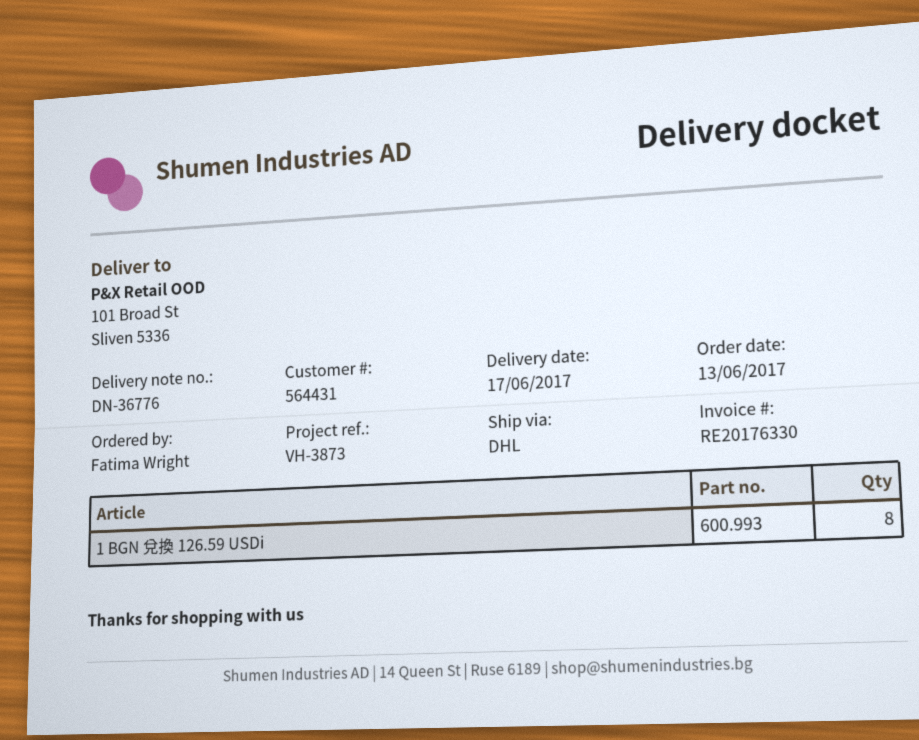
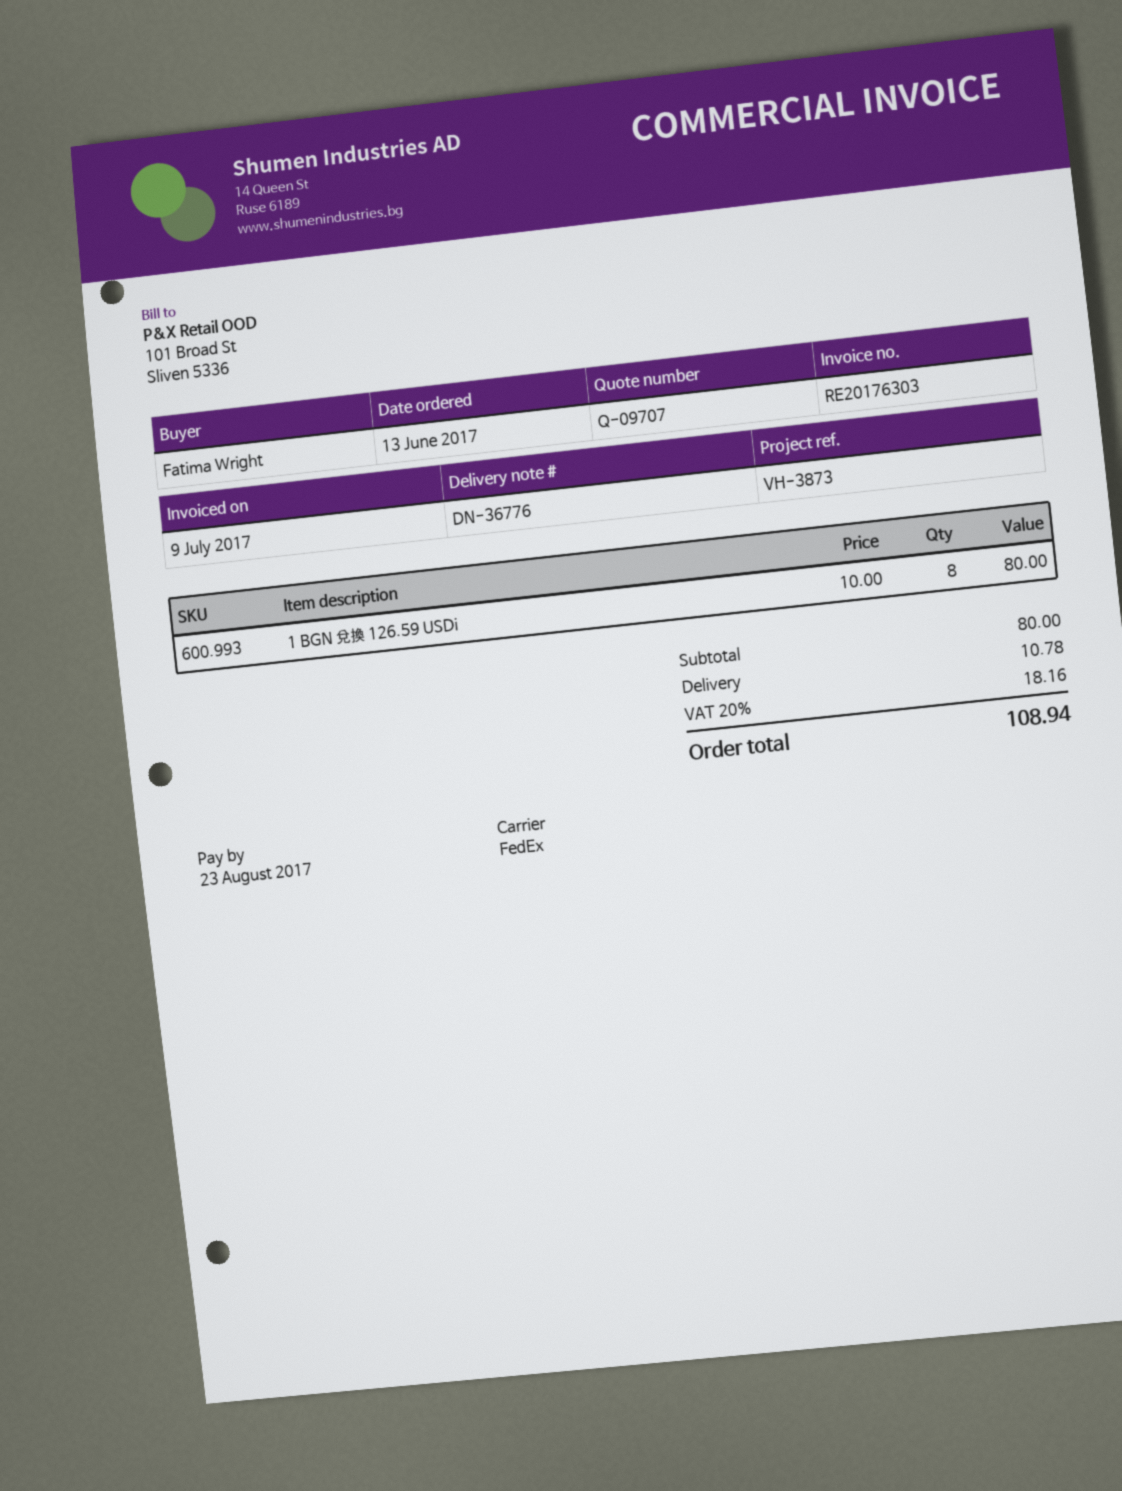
invoice number: RE20176330 -> RE20176303
shipping method: DHL -> FedEx

